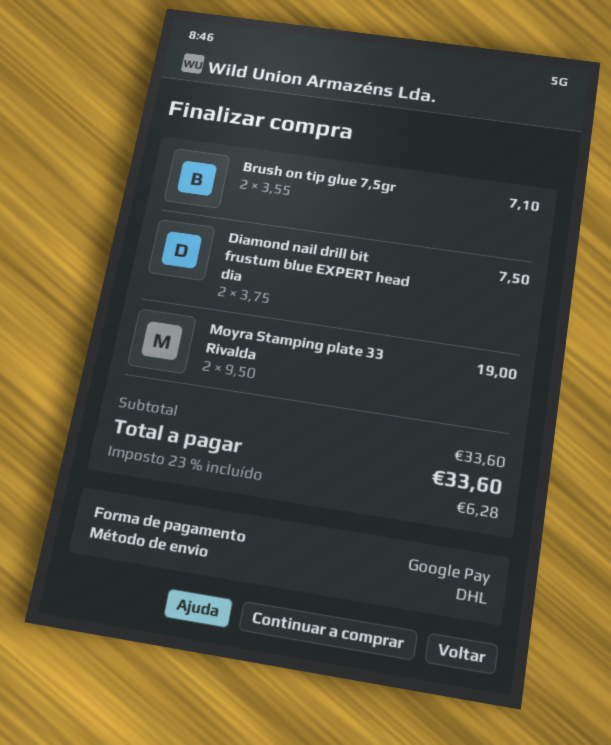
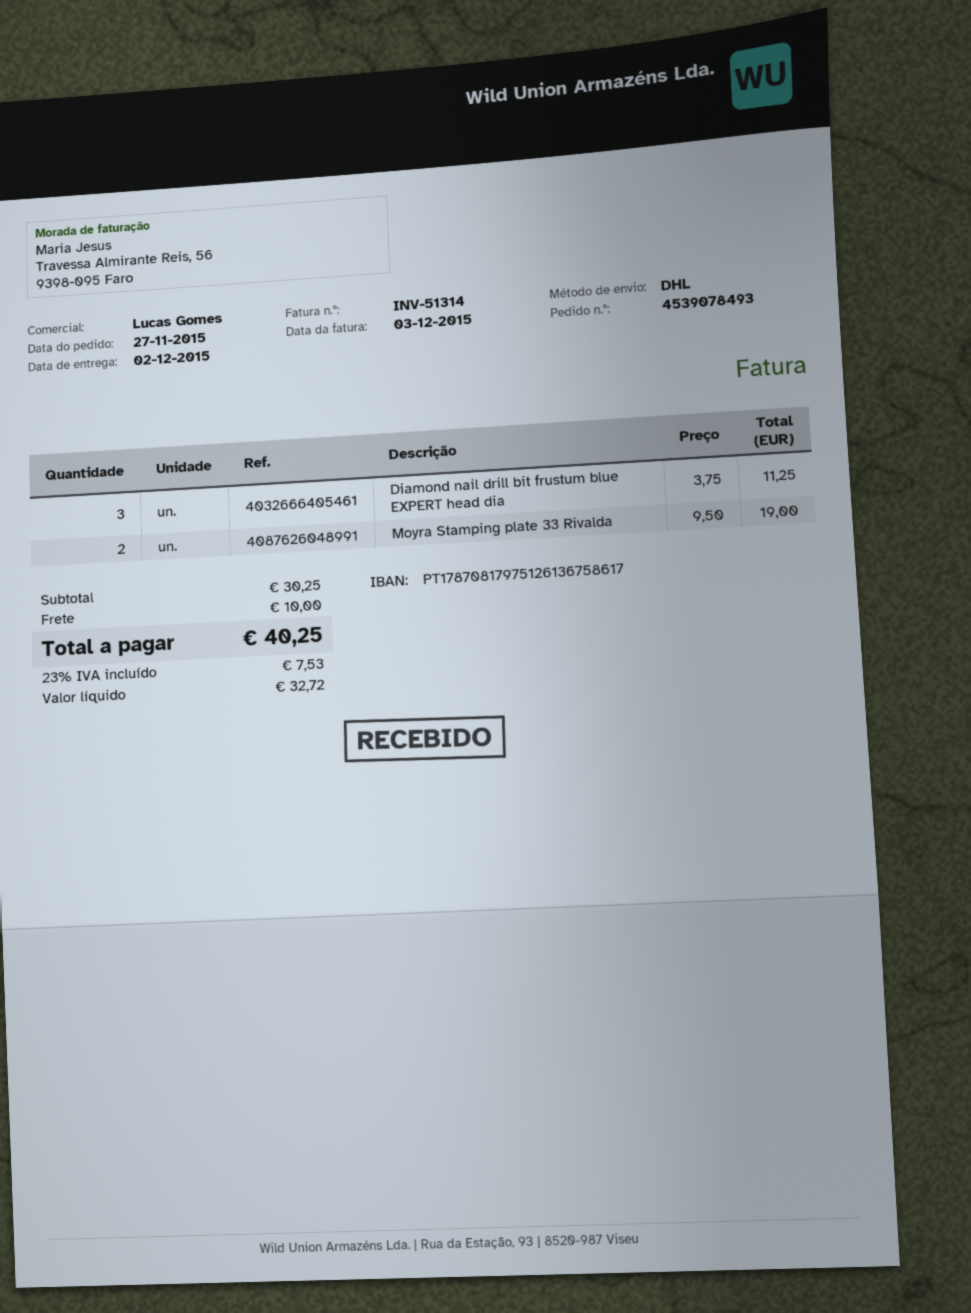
Brush on tip glue 7,5gr: 2 x 3.55 = 7.10 -> none
Diamond nail drill bit frustum blue EXPERT head dia: 2 x 3.75 = 7.50 -> 3 x 3.75 = 11.25
subtotal: 33.60 -> 30.25
shipping: none -> 10.00
tax: 23% = 6.28 -> 23% = 7.53
total: 33.60 -> 40.25

